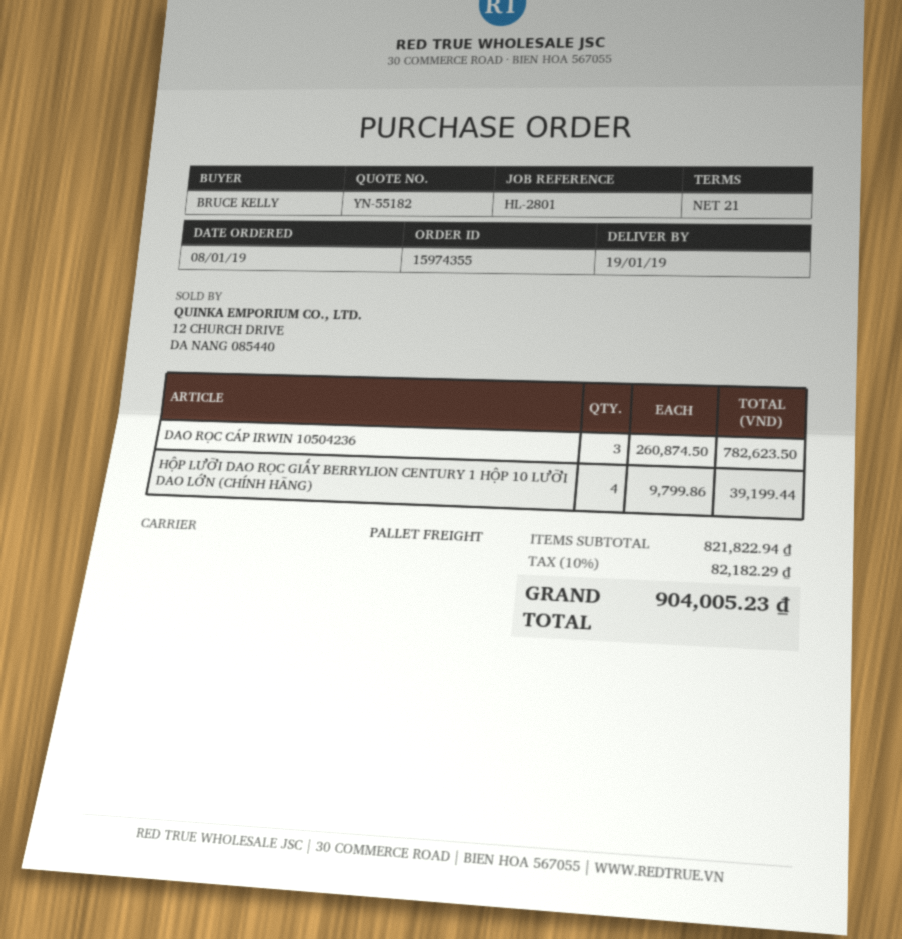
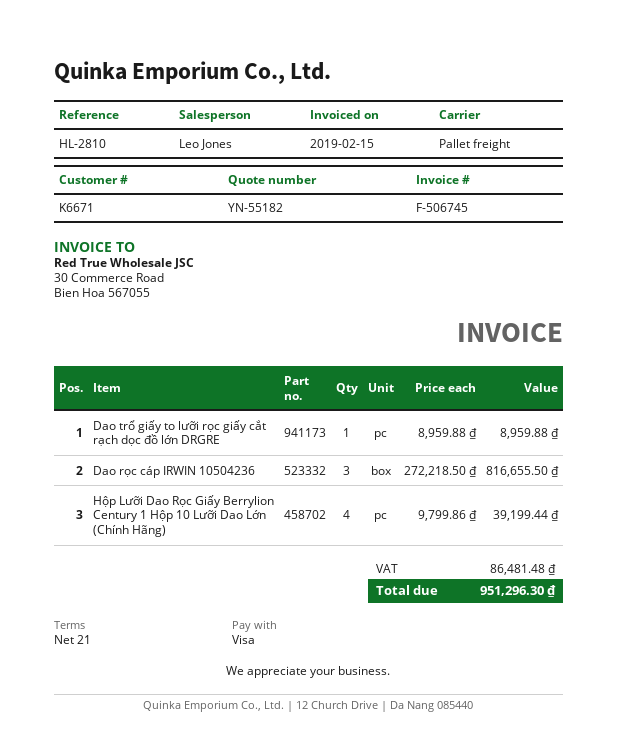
reference: HL-2801 -> HL-2810
DAO RỌC CÁP IRWIN 10504236: 3 x 260874.50 = 782623.50 -> 3 x 272218.50 = 816655.50
Dao trổ giấy to lưỡi rọc giấy cắt rạch dọc đồ lớn DRGRE: none -> 1 x 8959.88 = 8959.88
tax: 82182.29 -> 86481.48
total: 904005.23 -> 951296.30

